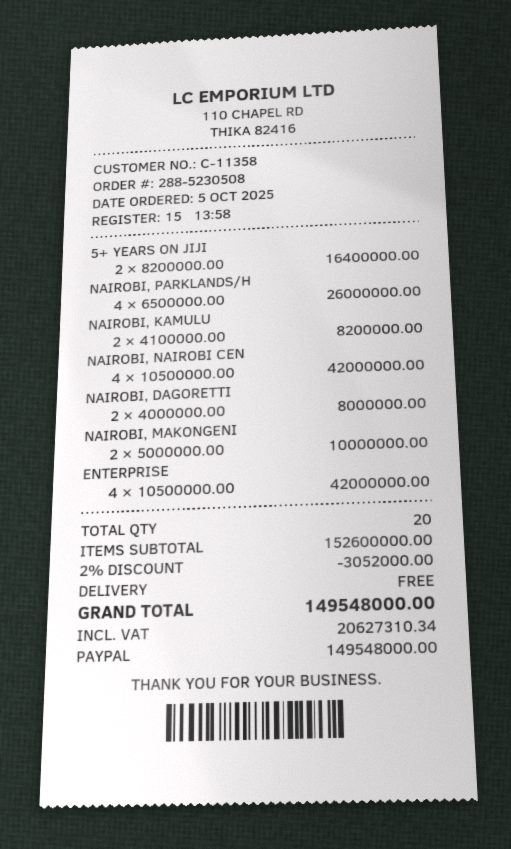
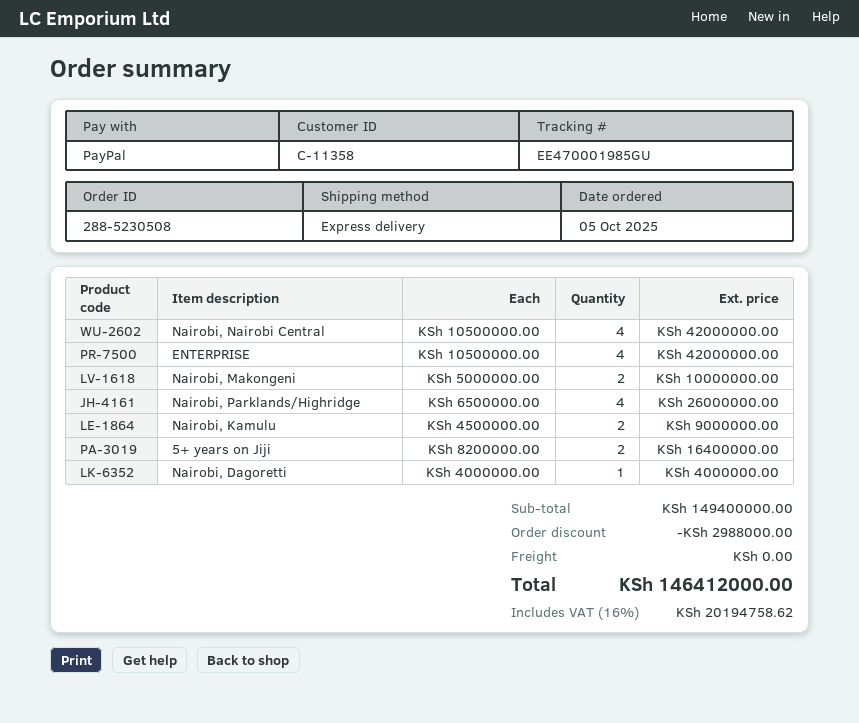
NAIROBI, KAMULU: 2 x 4100000.00 = 8200000.00 -> 2 x 4500000.00 = 9000000.00
NAIROBI, DAGORETTI: 2 x 4000000.00 = 8000000.00 -> 1 x 4000000.00 = 4000000.00
subtotal: 152600000.00 -> 149400000.00
discount: 3052000.00 -> 2988000.00
tax: 20627310.34 -> 20194758.62
total: 149548000.00 -> 146412000.00

